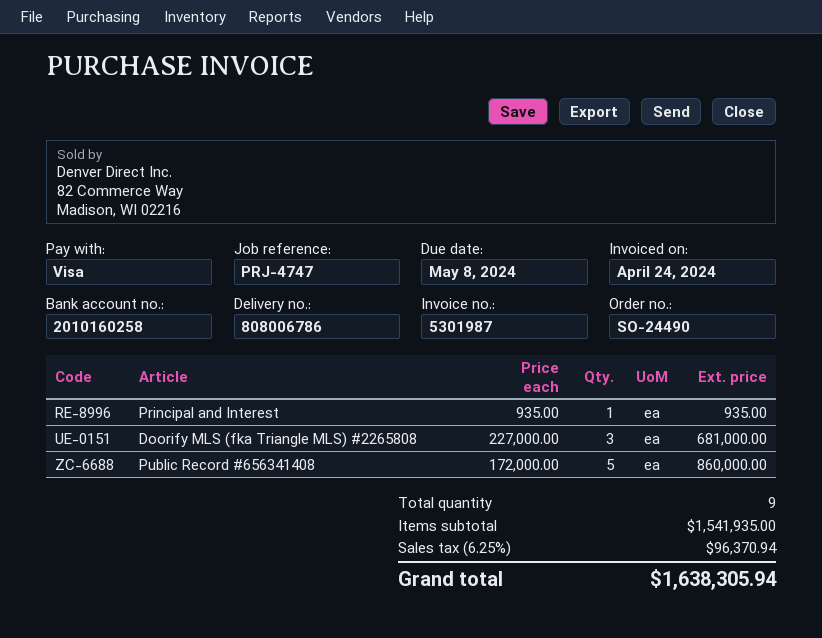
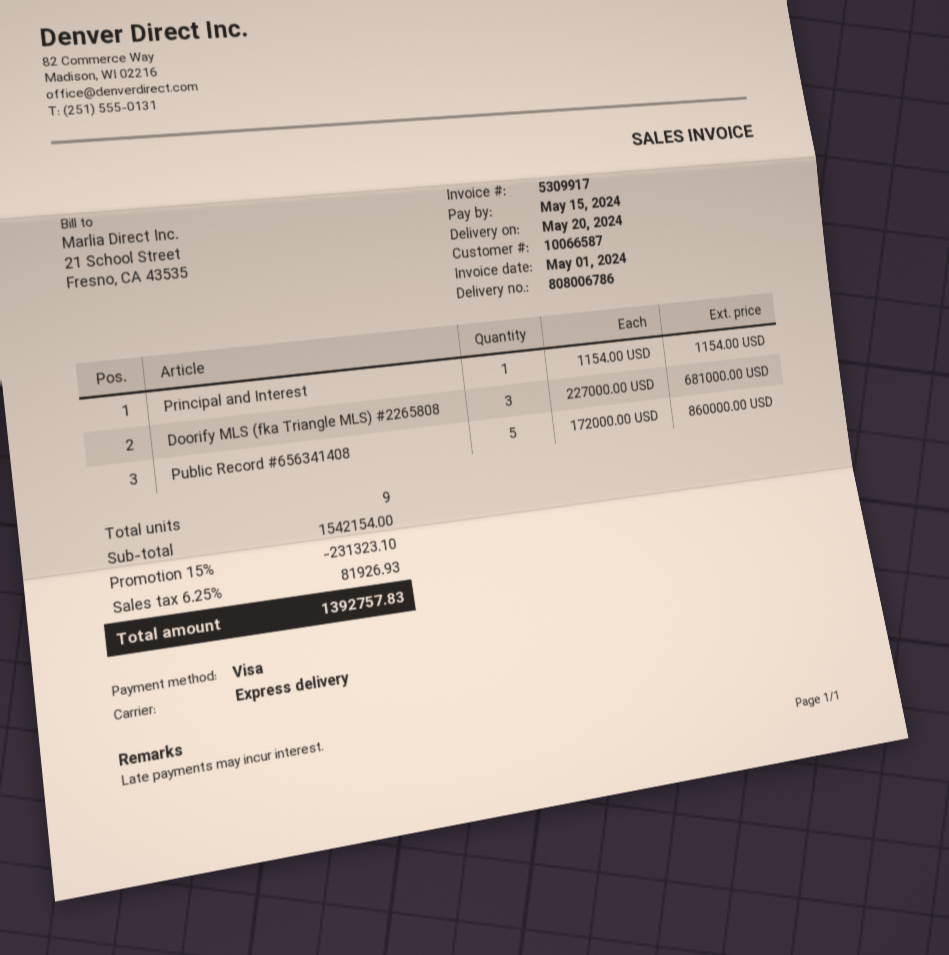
invoice number: 5301987 -> 5309917
invoice date: 2024-04-24 -> 2024-05-01
due date: 2024-05-08 -> 2024-05-15
Principal and Interest: 1 x 935.00 = 935.00 -> 1 x 1154.00 = 1154.00
subtotal: 1541935.00 -> 1542154.00
discount: none -> 15% = 231323.10
tax: 6.25% = 96370.94 -> 6.25% = 81926.93
total: 1638305.94 -> 1392757.83

